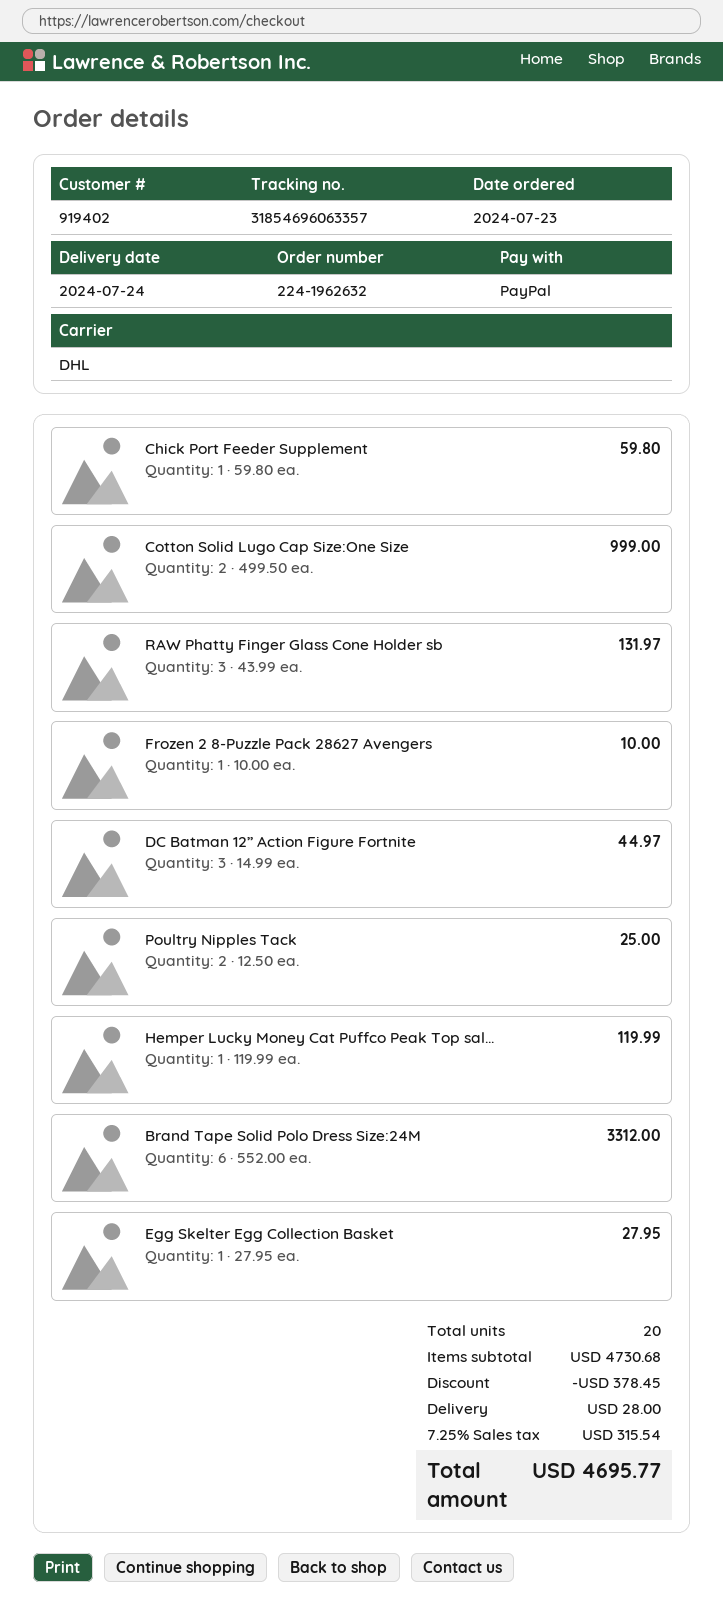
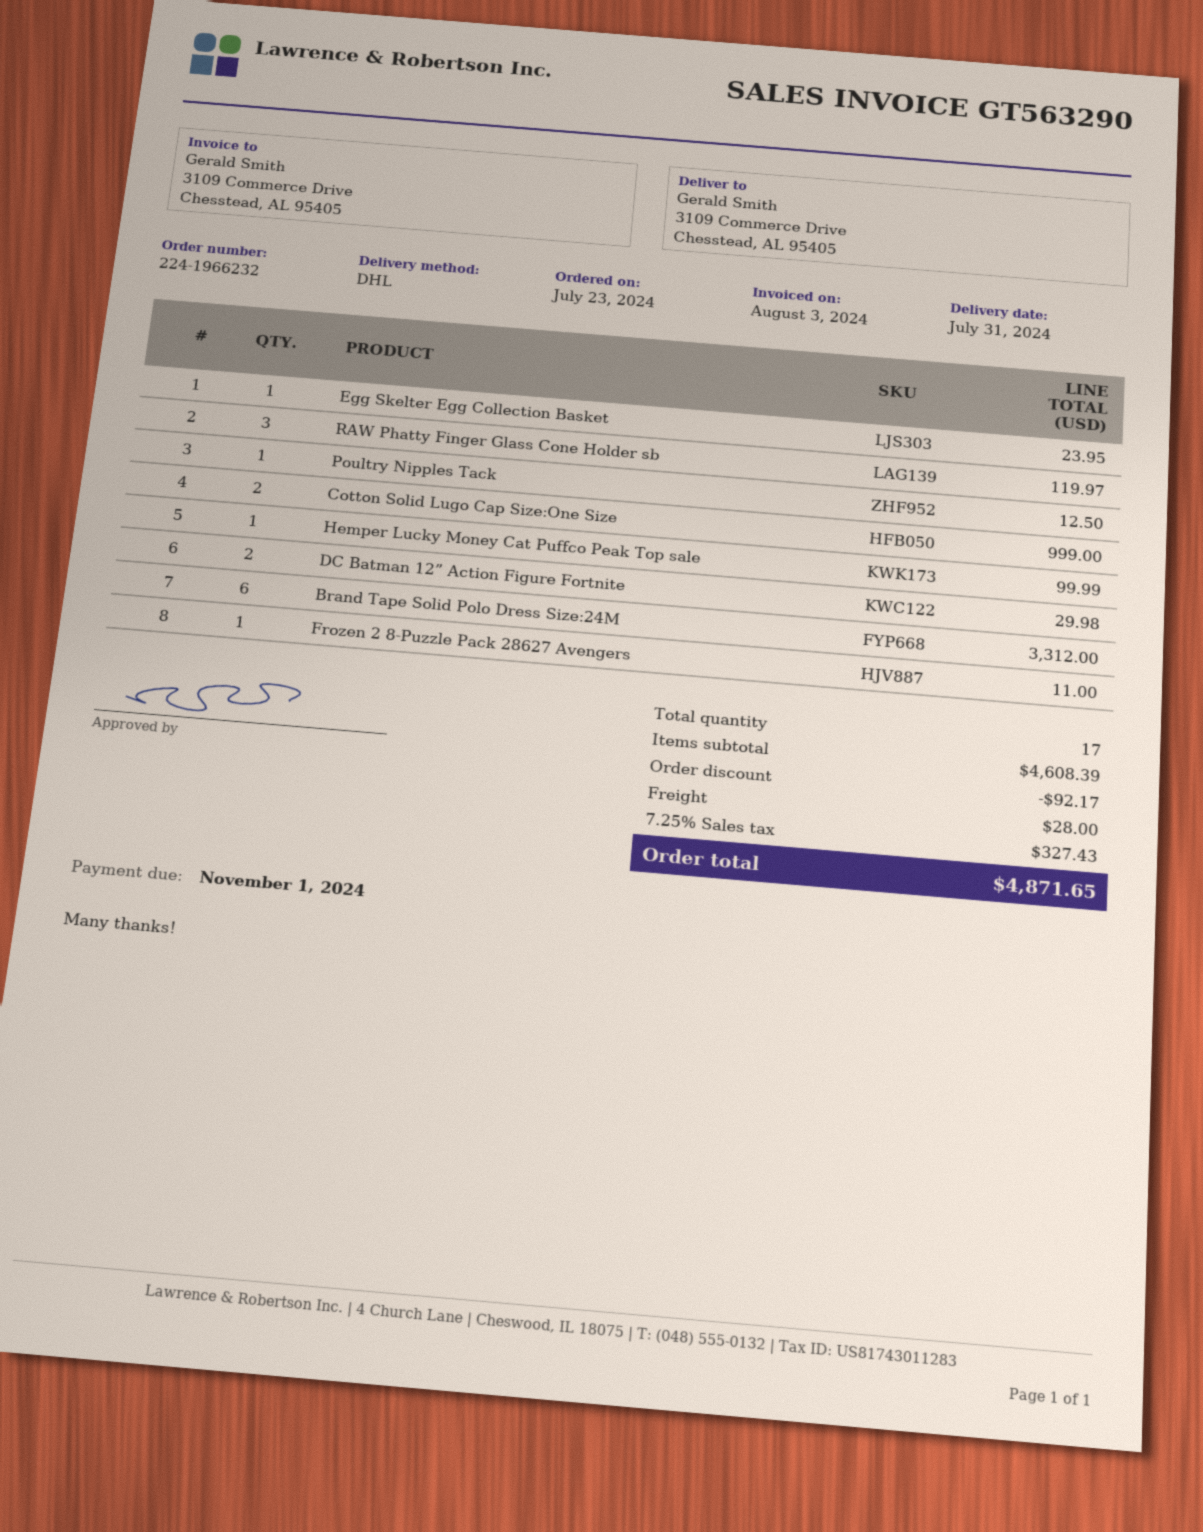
order number: 224-1962632 -> 224-1966232
delivery date: 2024-07-24 -> 2024-07-31
Chick Port Feeder Supplement: 1 for 59.80 -> none
RAW Phatty Finger Glass Cone Holder sb: 3 for 131.97 -> 3 for 119.97
Frozen 2 8-Puzzle Pack 28627 Avengers: 1 for 10.00 -> 1 for 11.00
DC Batman 12” Action Figure Fortnite: 3 for 44.97 -> 2 for 29.98
Poultry Nipples Tack: 2 for 25.00 -> 1 for 12.50
Hemper Lucky Money Cat Puffco Peak Top sal...: 1 for 119.99 -> 1 for 99.99
Egg Skelter Egg Collection Basket: 1 for 27.95 -> 1 for 23.95
total quantity: 20 -> 17
subtotal: 4730.68 -> 4608.39
discount: 378.45 -> 92.17
tax: 7.25% = 315.54 -> 7.25% = 327.43
total: 4695.77 -> 4871.65

